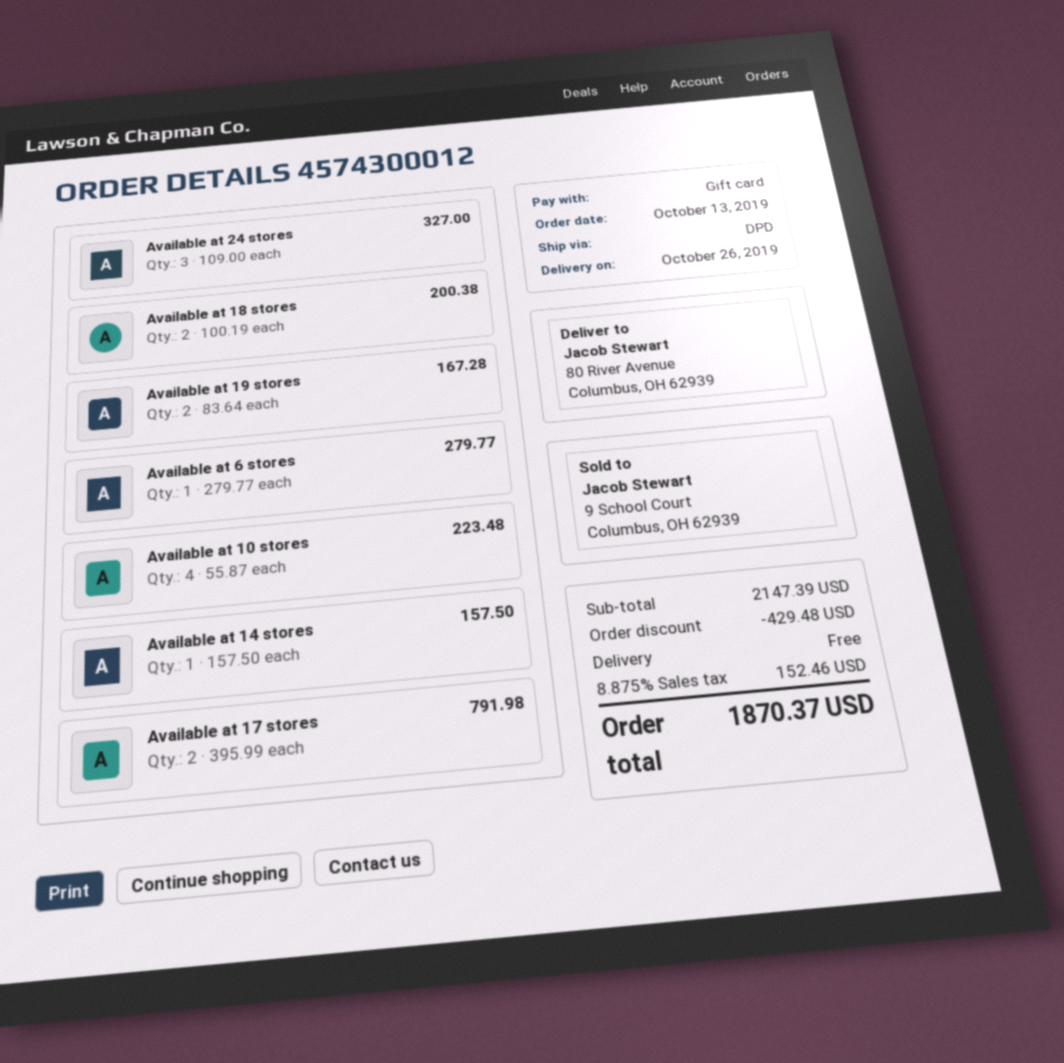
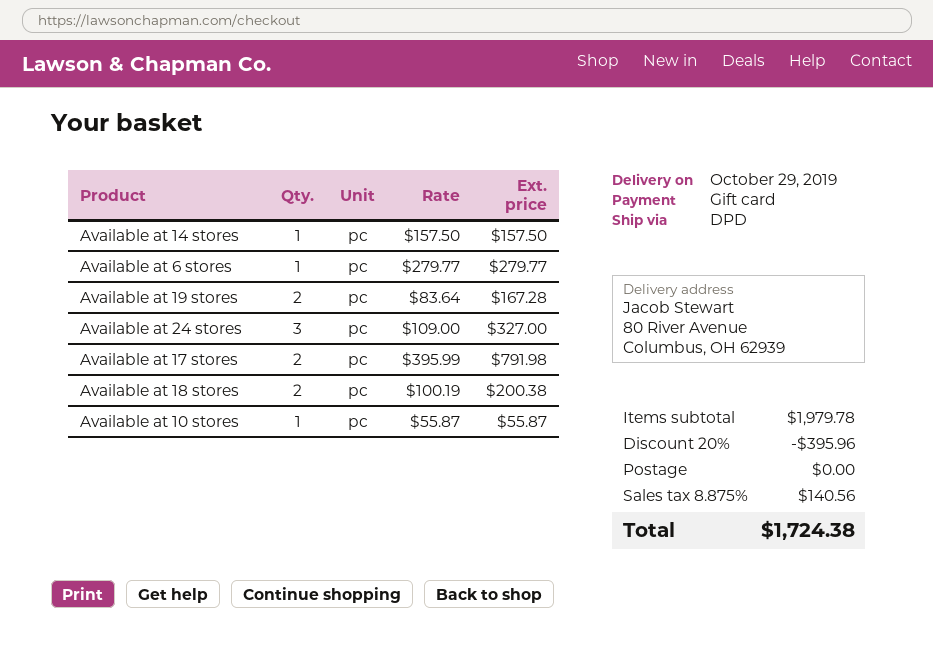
delivery date: 2019-10-26 -> 2019-10-29
Available at 10 stores: 4 x 55.87 = 223.48 -> 1 x 55.87 = 55.87
subtotal: 2147.39 -> 1979.78
discount: 429.48 -> 395.96
tax: 8.875% = 152.46 -> 8.875% = 140.56
total: 1870.37 -> 1724.38

